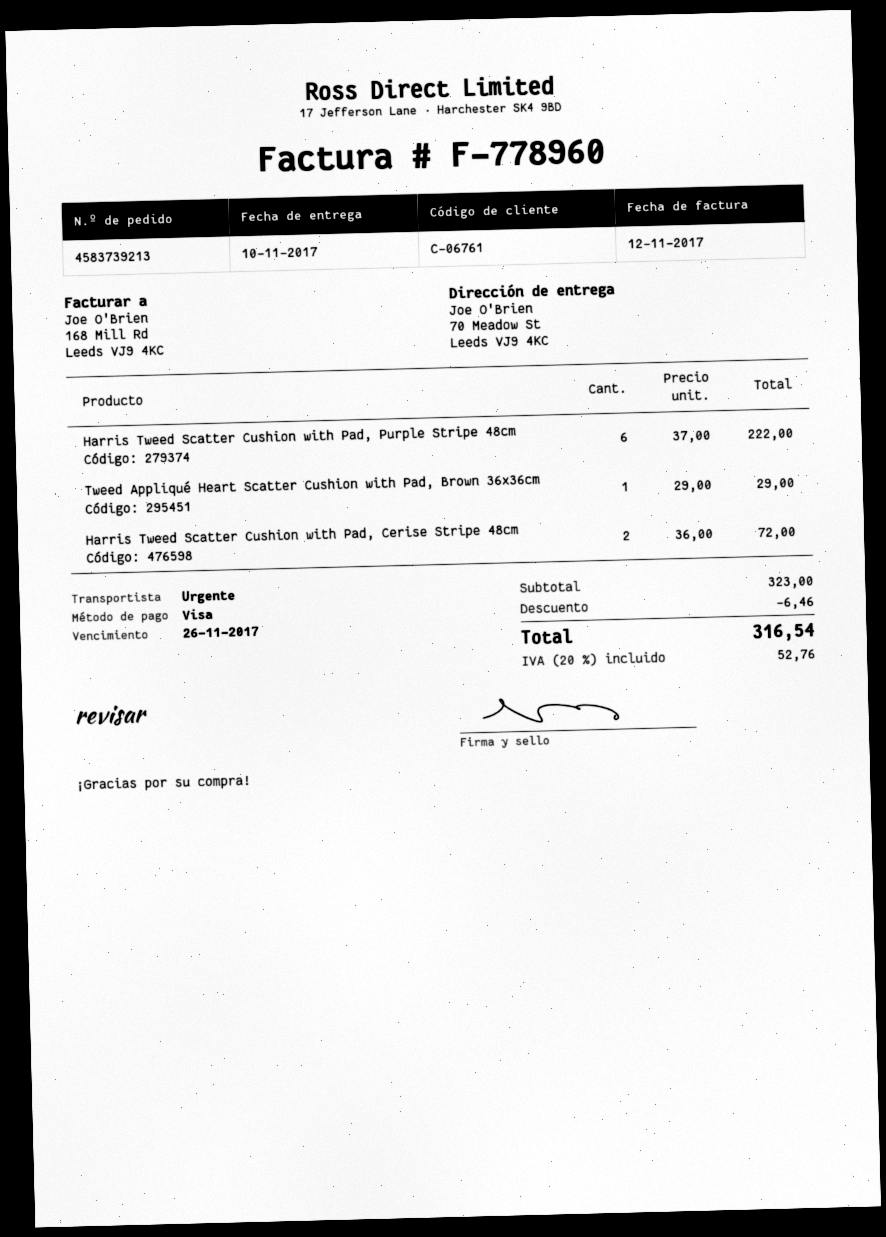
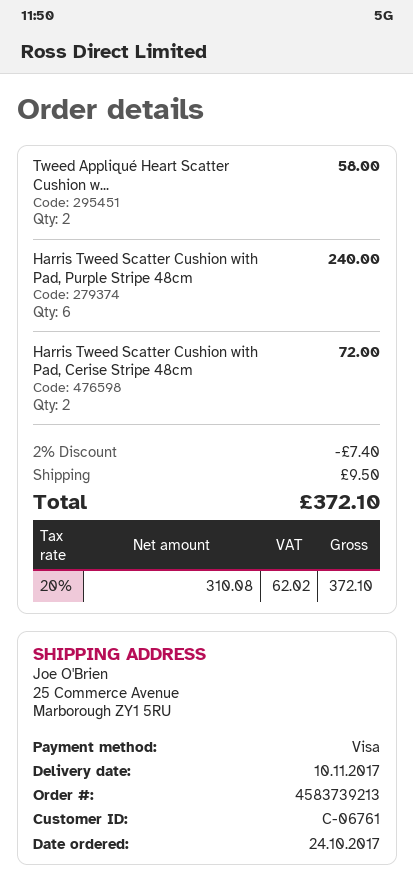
ship to: 70 Meadow St, Leeds VJ9 4KC -> 25 Commerce Avenue, Marborough ZY1 5RU
Harris Tweed Scatter Cushion with Pad, Purple Stripe 48cm: 6 for 222.00 -> 6 for 240.00
Tweed Appliqué Heart Scatter Cushion with Pad, Brown 36x36cm: 1 for 29.00 -> 2 for 58.00
discount: 6.46 -> 7.40
shipping: none -> 9.50
tax: 20% = 52.76 -> 20% = 62.02
total: 316.54 -> 372.10

